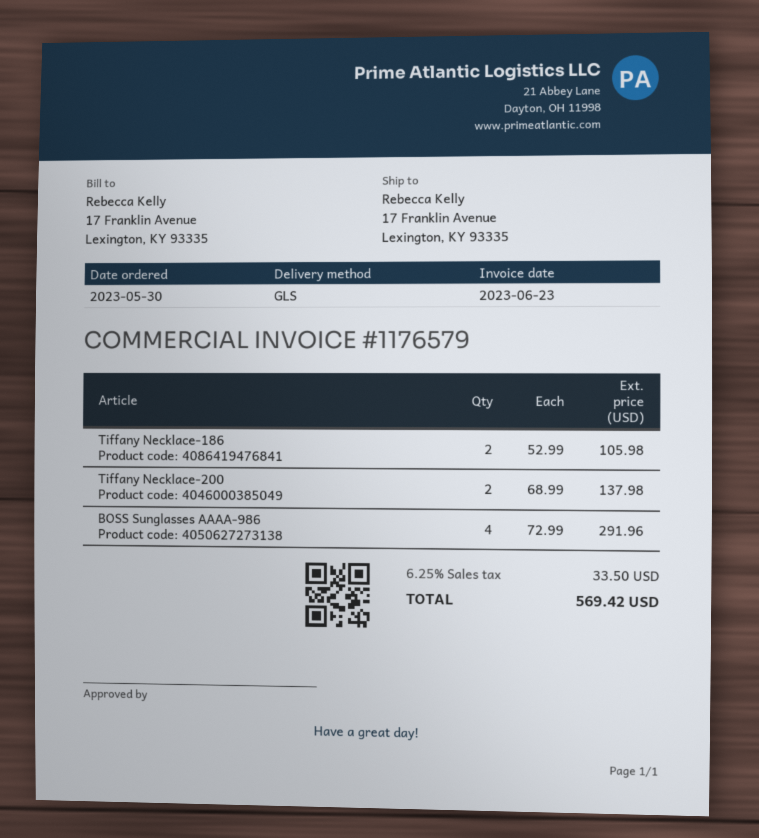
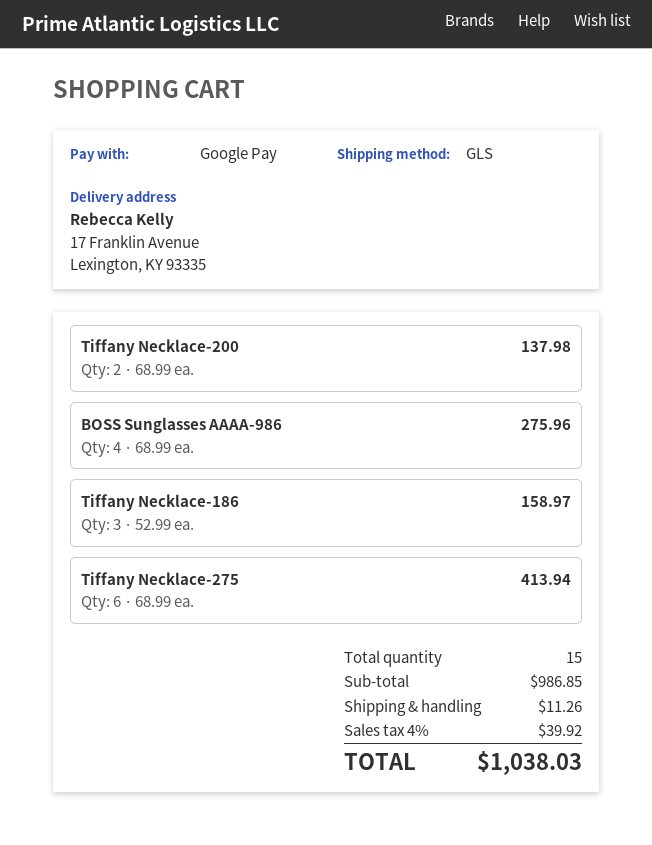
Tiffany Necklace-186: 2 x 52.99 = 105.98 -> 3 x 52.99 = 158.97
BOSS Sunglasses AAAA-986: 4 x 72.99 = 291.96 -> 4 x 68.99 = 275.96
Tiffany Necklace-275: none -> 6 x 68.99 = 413.94
shipping: none -> 11.26
tax: 6.25% = 33.50 -> 4% = 39.92
total: 569.42 -> 1038.03

